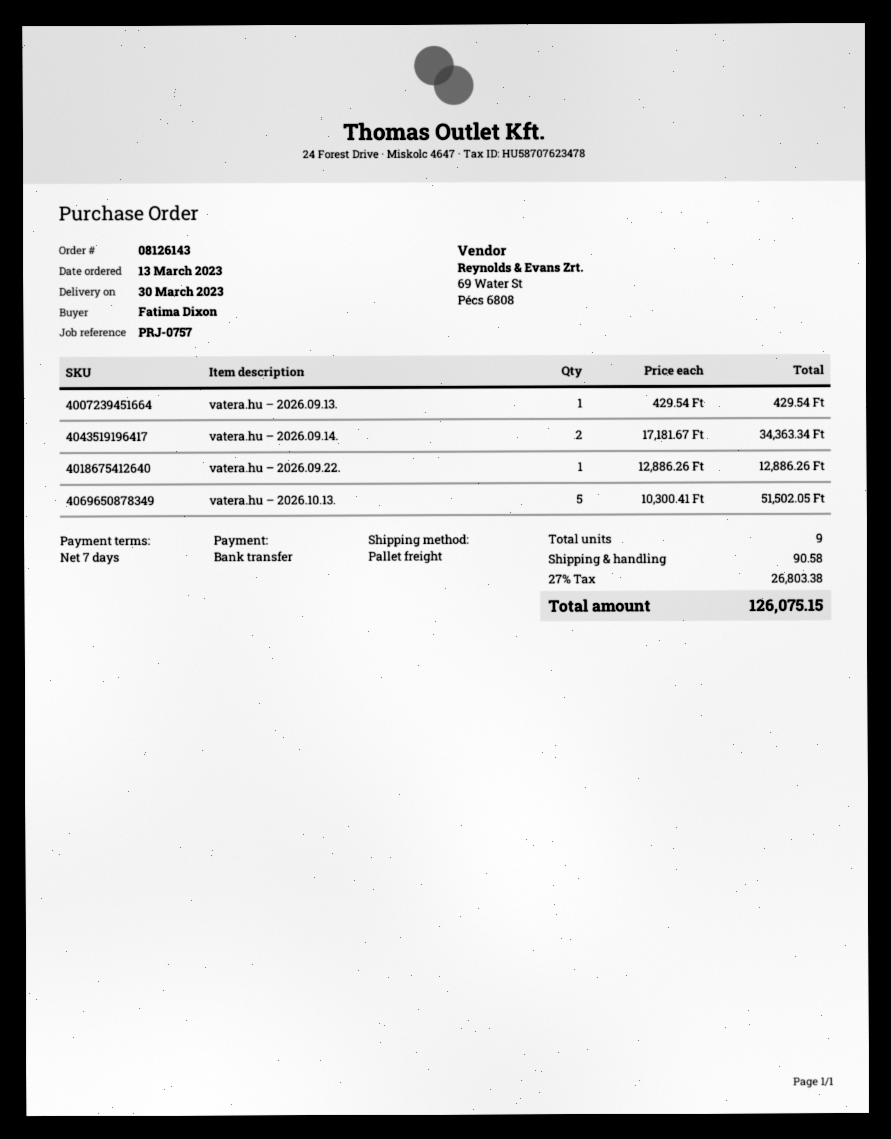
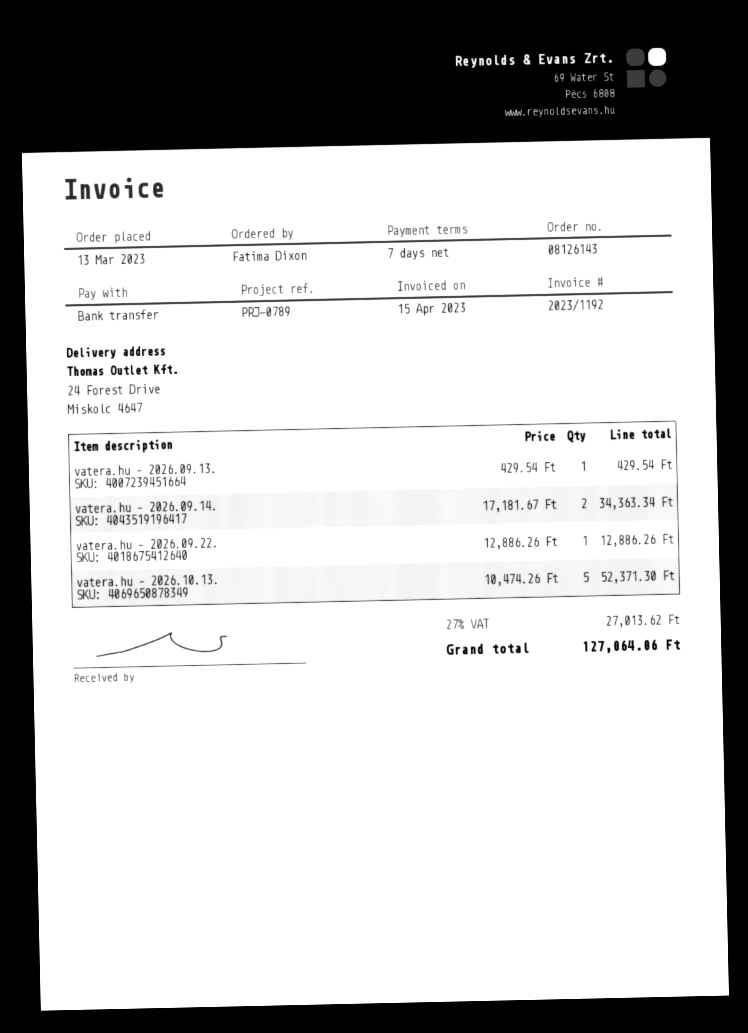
reference: PRJ-0757 -> PRJ-0789
vatera.hu – 2026.10.13.: 5 x 10300.41 = 51502.05 -> 5 x 10474.26 = 52371.30
shipping: 90.58 -> none
tax: 27% = 26803.38 -> 27% = 27013.62
total: 126075.15 -> 127064.06

